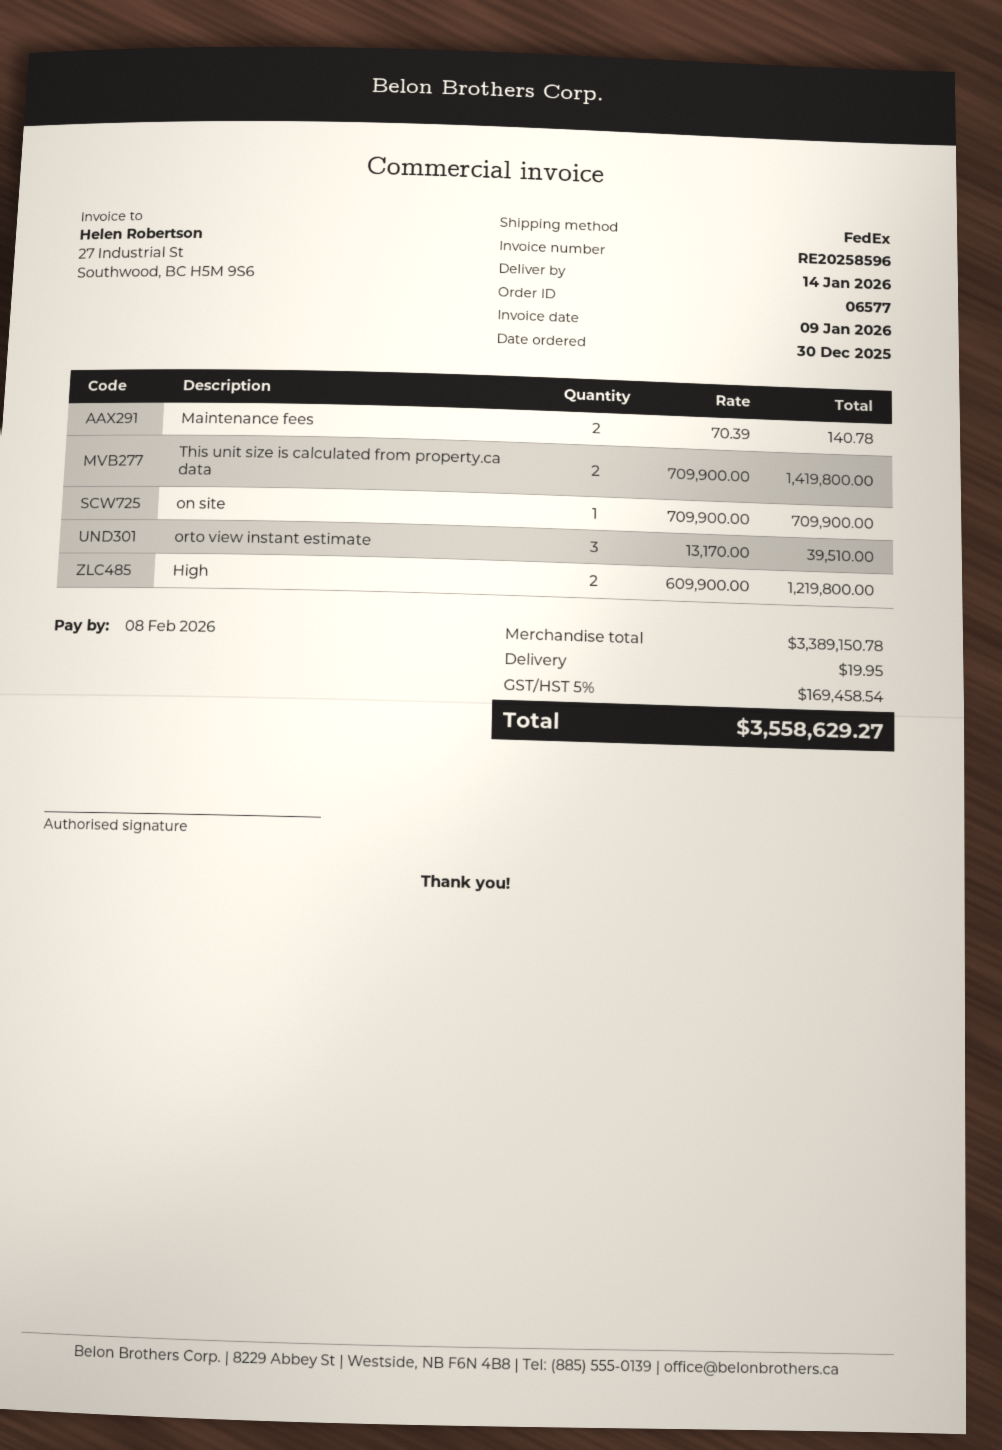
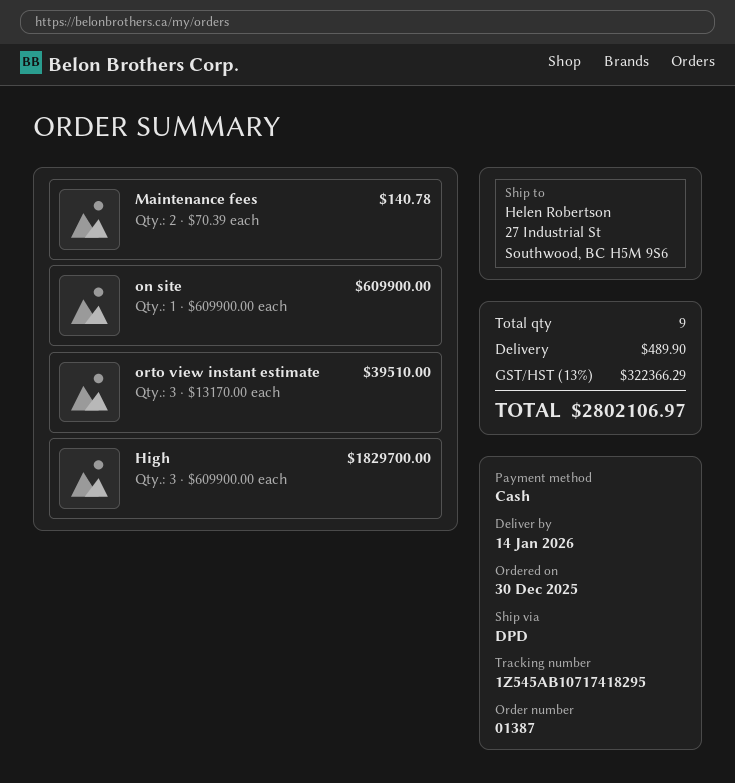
order number: 06577 -> 01387
shipping method: FedEx -> DPD
This unit size is calculated from property.ca data: 2 x 709900.00 = 1419800.00 -> none
on site: 1 x 709900.00 = 709900.00 -> 1 x 609900.00 = 609900.00
High: 2 x 609900.00 = 1219800.00 -> 3 x 609900.00 = 1829700.00
shipping: 19.95 -> 489.90
tax: 5% = 169458.54 -> 13% = 322366.29
total: 3558629.27 -> 2802106.97

